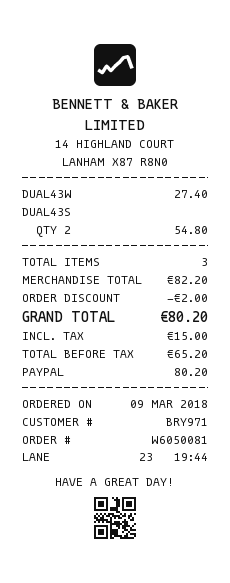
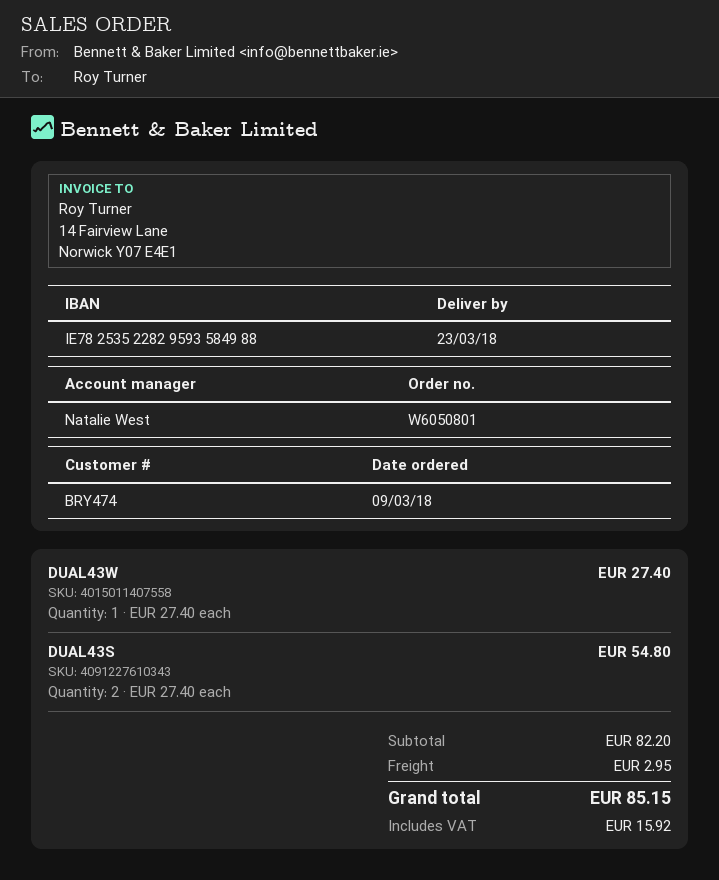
order number: W6050081 -> W6050801
customer number: BRY971 -> BRY474
discount: 2.00 -> none
shipping: none -> 2.95
tax: 15.00 -> 15.92
total: 80.20 -> 85.15

